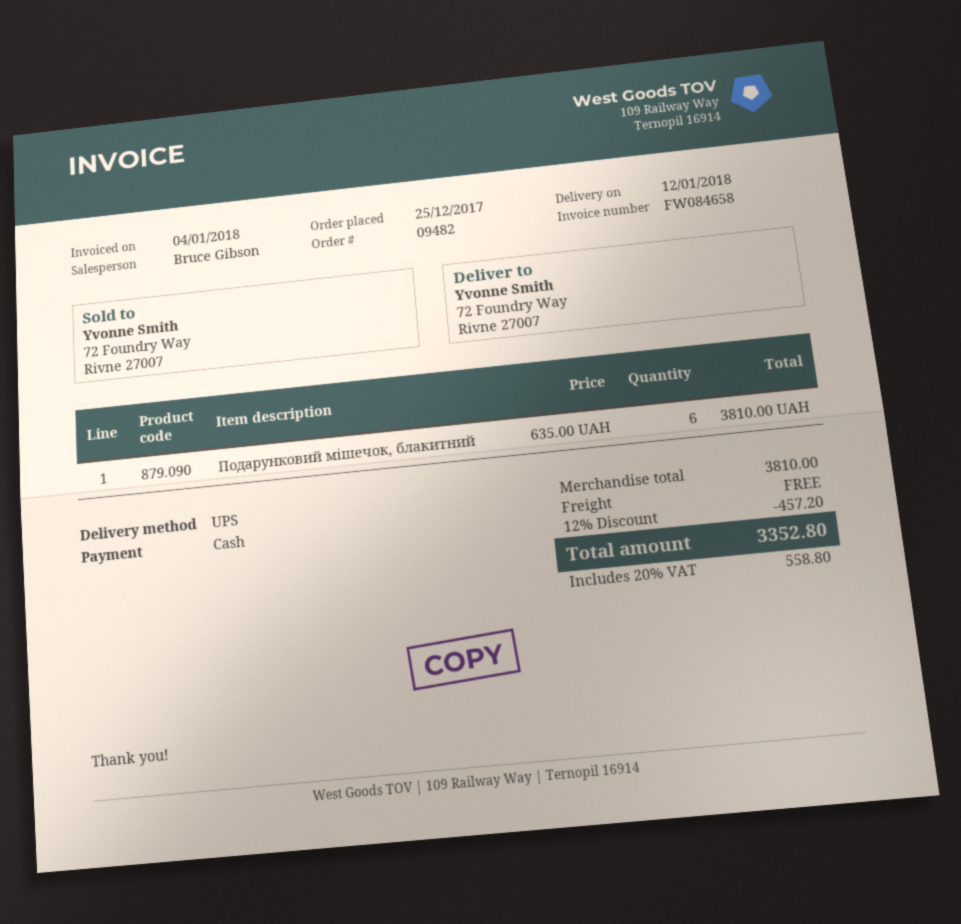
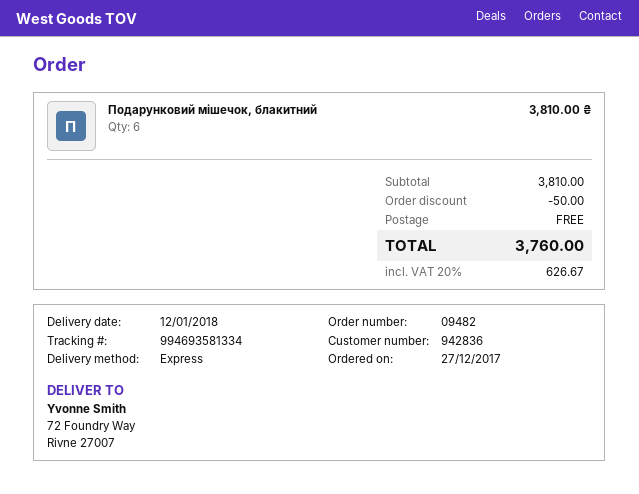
order date: 2017-12-25 -> 2017-12-27
shipping method: UPS -> express
discount: 457.20 -> 50.00
tax: 20% = 558.80 -> 20% = 626.67
total: 3352.80 -> 3760.00

